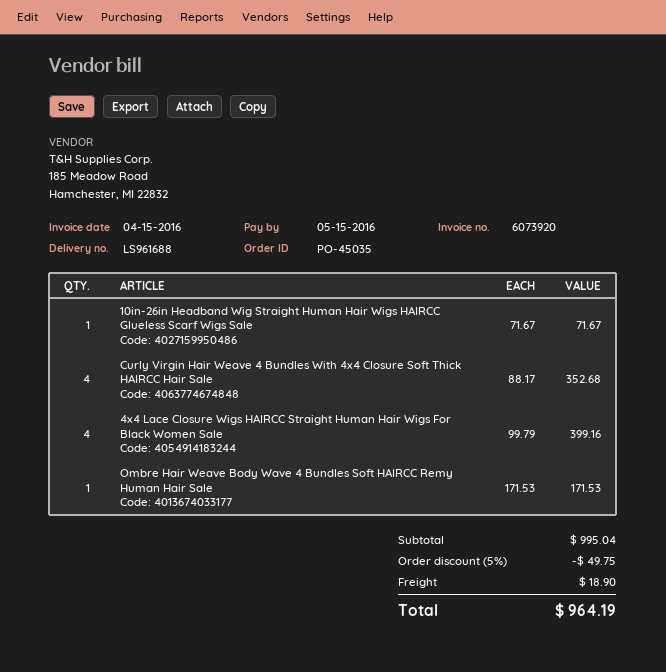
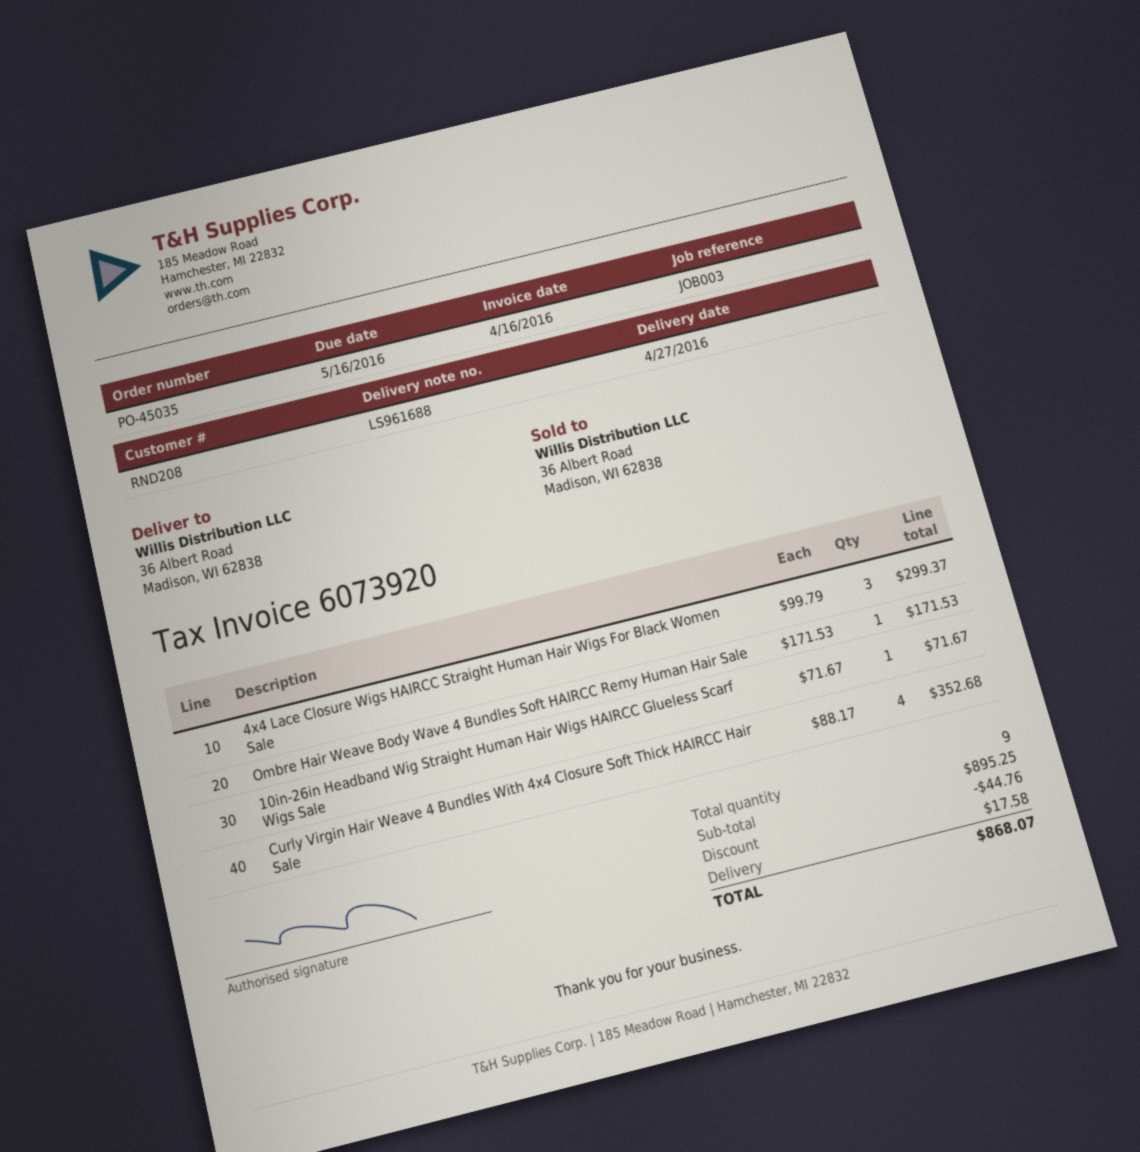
invoice date: 2016-04-15 -> 2016-04-16
due date: 2016-05-15 -> 2016-05-16
4x4 Lace Closure Wigs HAIRCC Straight Human Hair Wigs For Black Women Sale: 4 x 99.79 = 399.16 -> 3 x 99.79 = 299.37
subtotal: 995.04 -> 895.25
discount: 49.75 -> 44.76
shipping: 18.90 -> 17.58
total: 964.19 -> 868.07

